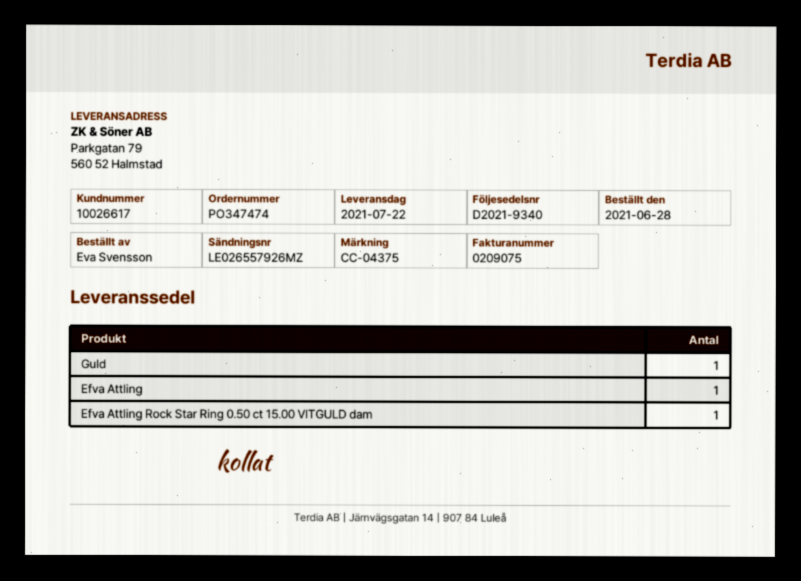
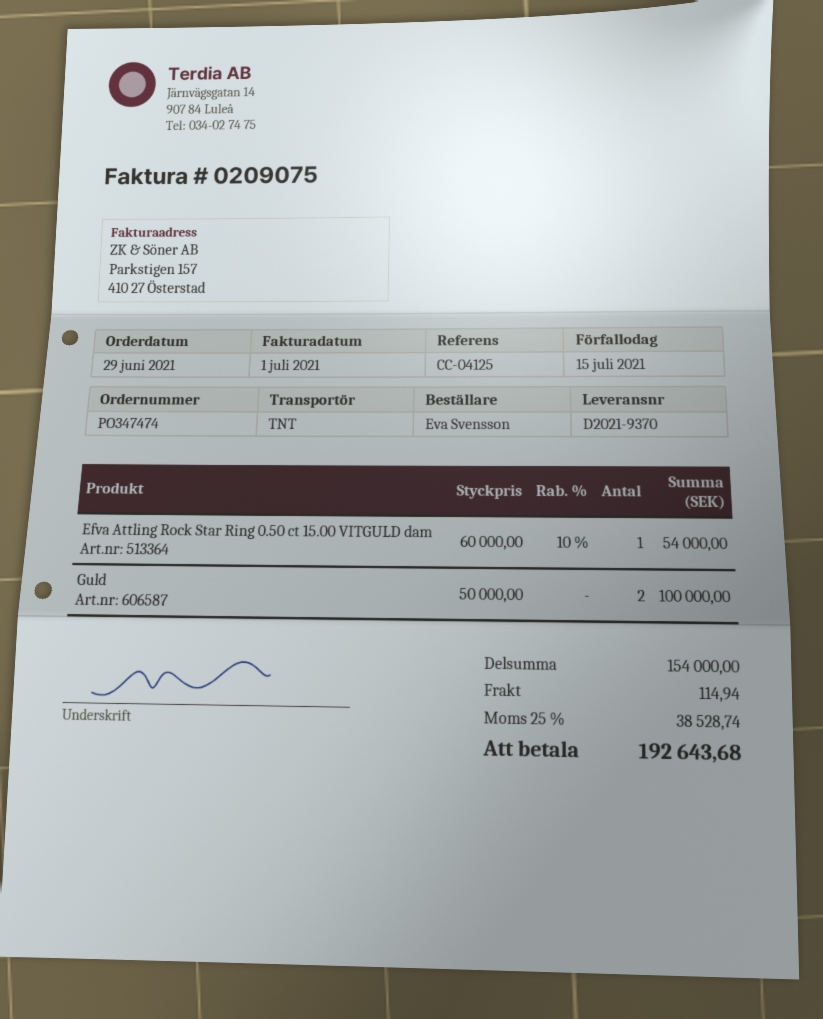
order date: 2021-06-28 -> 2021-06-29
delivery note number: D2021-9340 -> D2021-9370
reference: CC-04375 -> CC-04125
Guld: 1 -> 2
Efva Attling: 1 -> none

